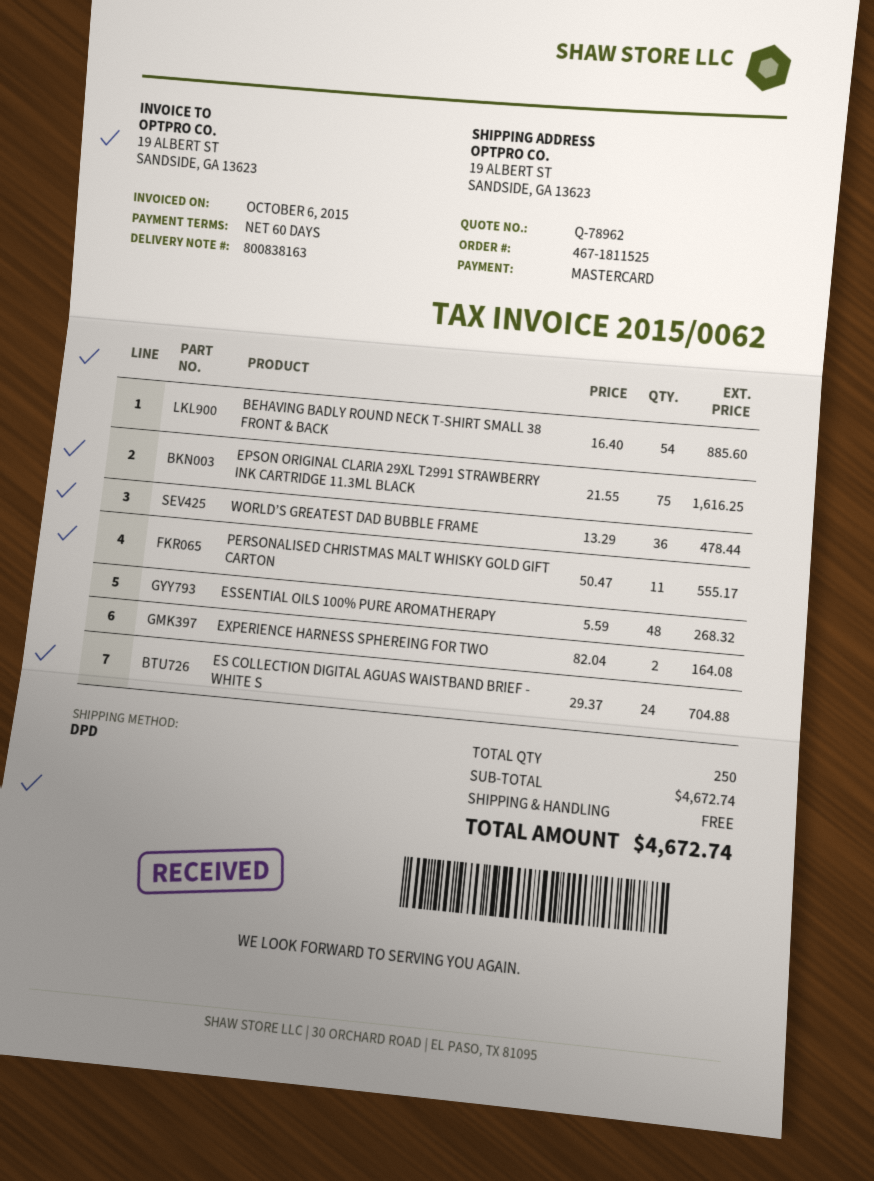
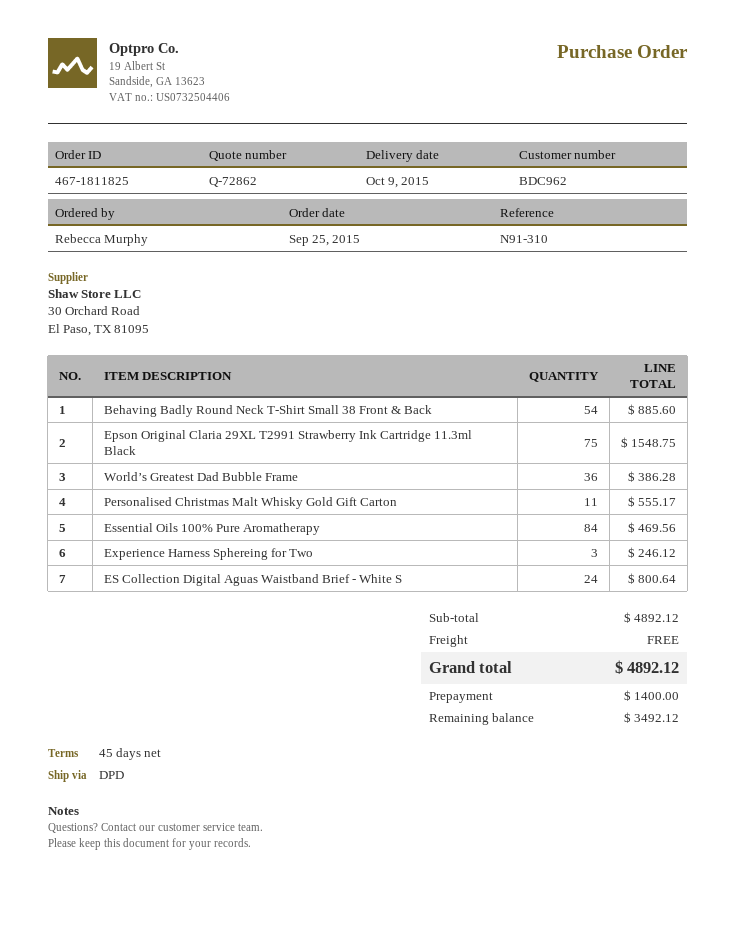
quote number: Q-78962 -> Q-72862
order number: 467-1811525 -> 467-1811825
payment terms: 60 days -> 45 days
EPSON ORIGINAL CLARIA 29XL T2991 STRAWBERRY INK CARTRIDGE 11.3ML BLACK: 75 for 1616.25 -> 75 for 1548.75
WORLD’S GREATEST DAD BUBBLE FRAME: 36 for 478.44 -> 36 for 386.28
ESSENTIAL OILS 100% PURE AROMATHERAPY: 48 for 268.32 -> 84 for 469.56
EXPERIENCE HARNESS SPHEREING FOR TWO: 2 for 164.08 -> 3 for 246.12
ES COLLECTION DIGITAL AGUAS WAISTBAND BRIEF - WHITE S: 24 for 704.88 -> 24 for 800.64
subtotal: 4672.74 -> 4892.12
total: 4672.74 -> 4892.12

